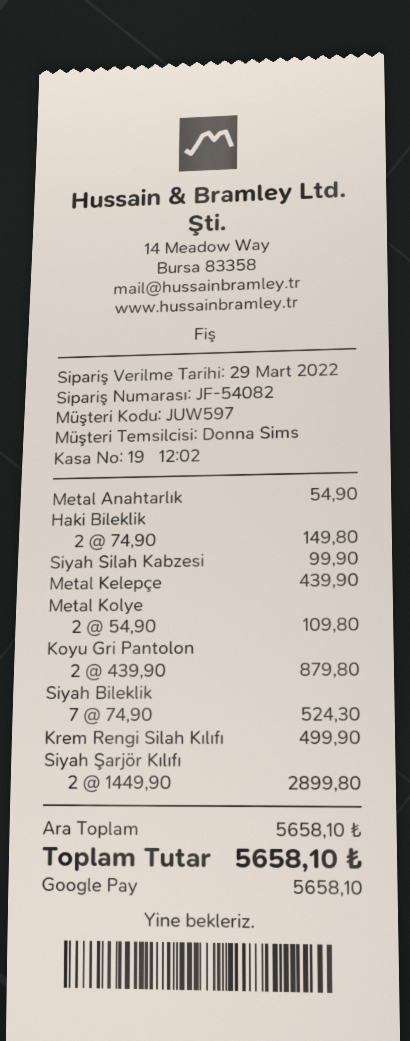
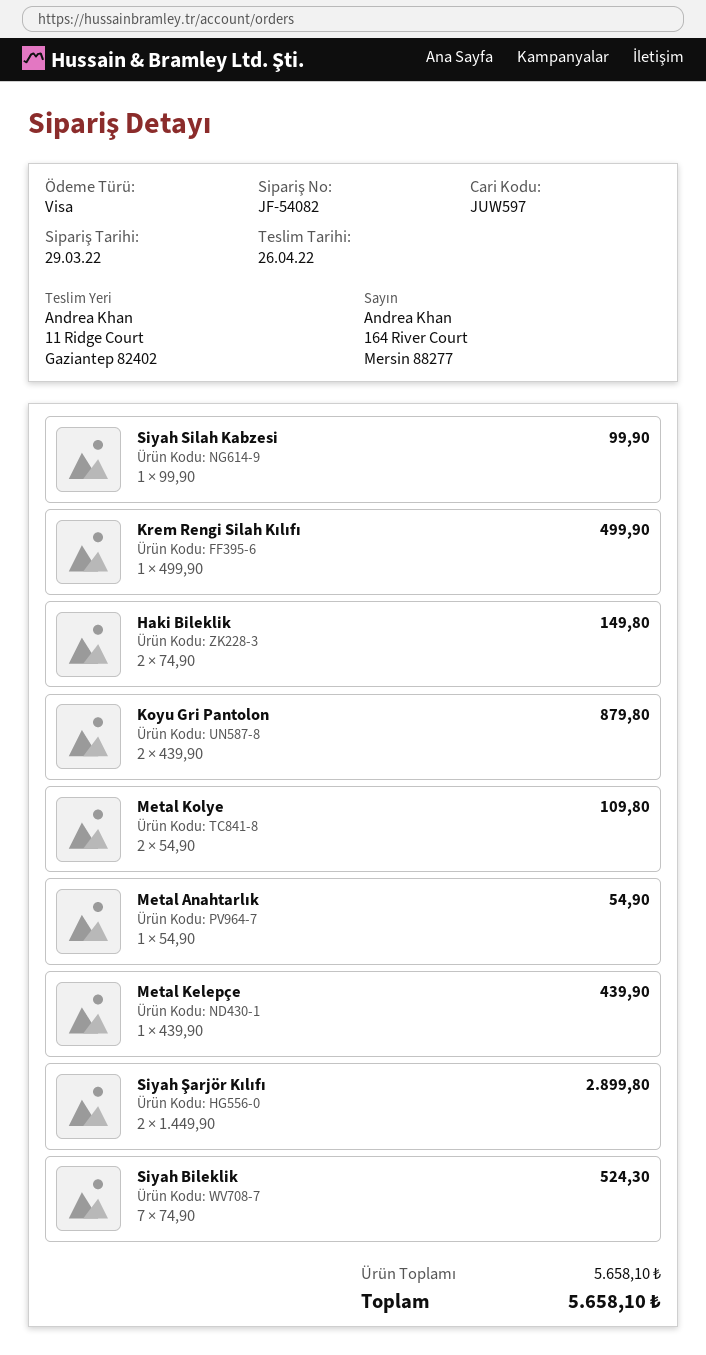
payment method: Google Pay -> Visa

